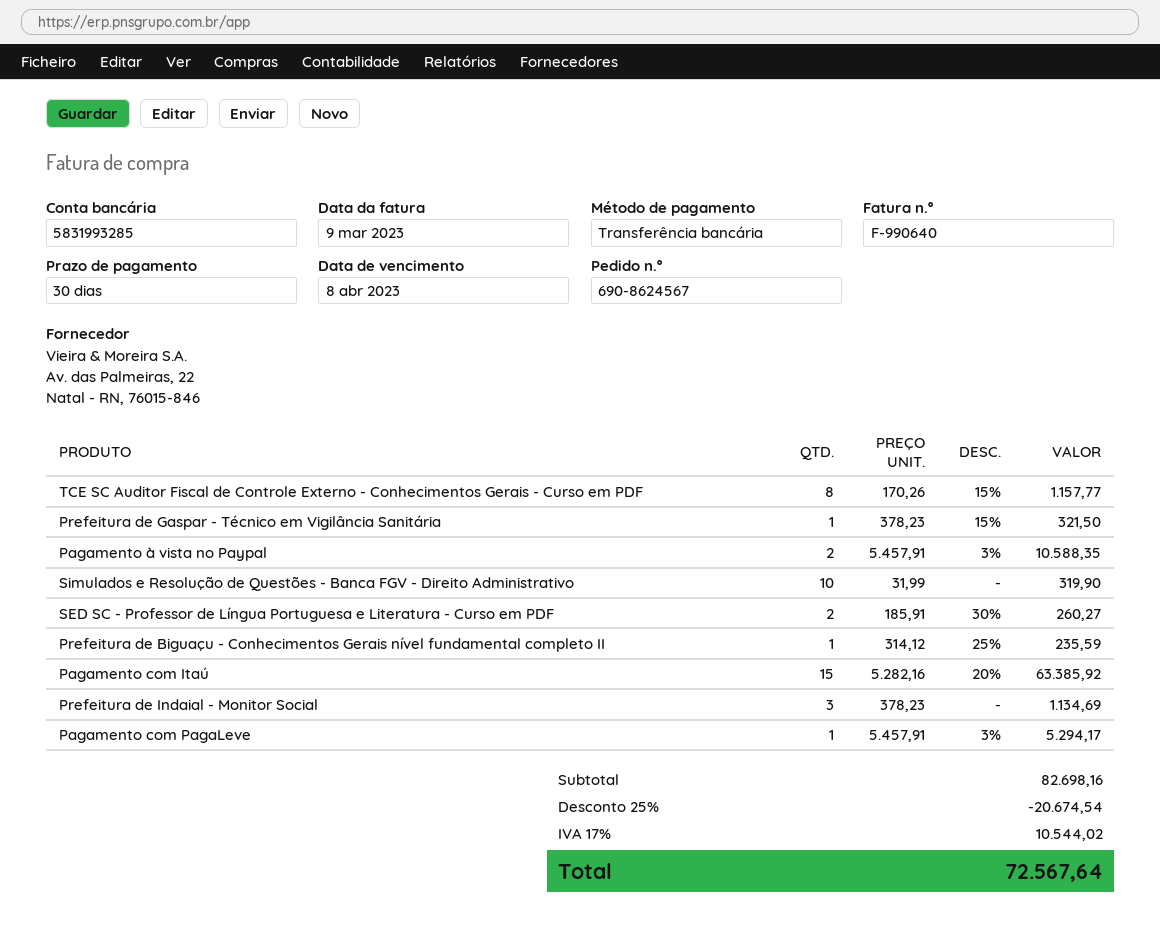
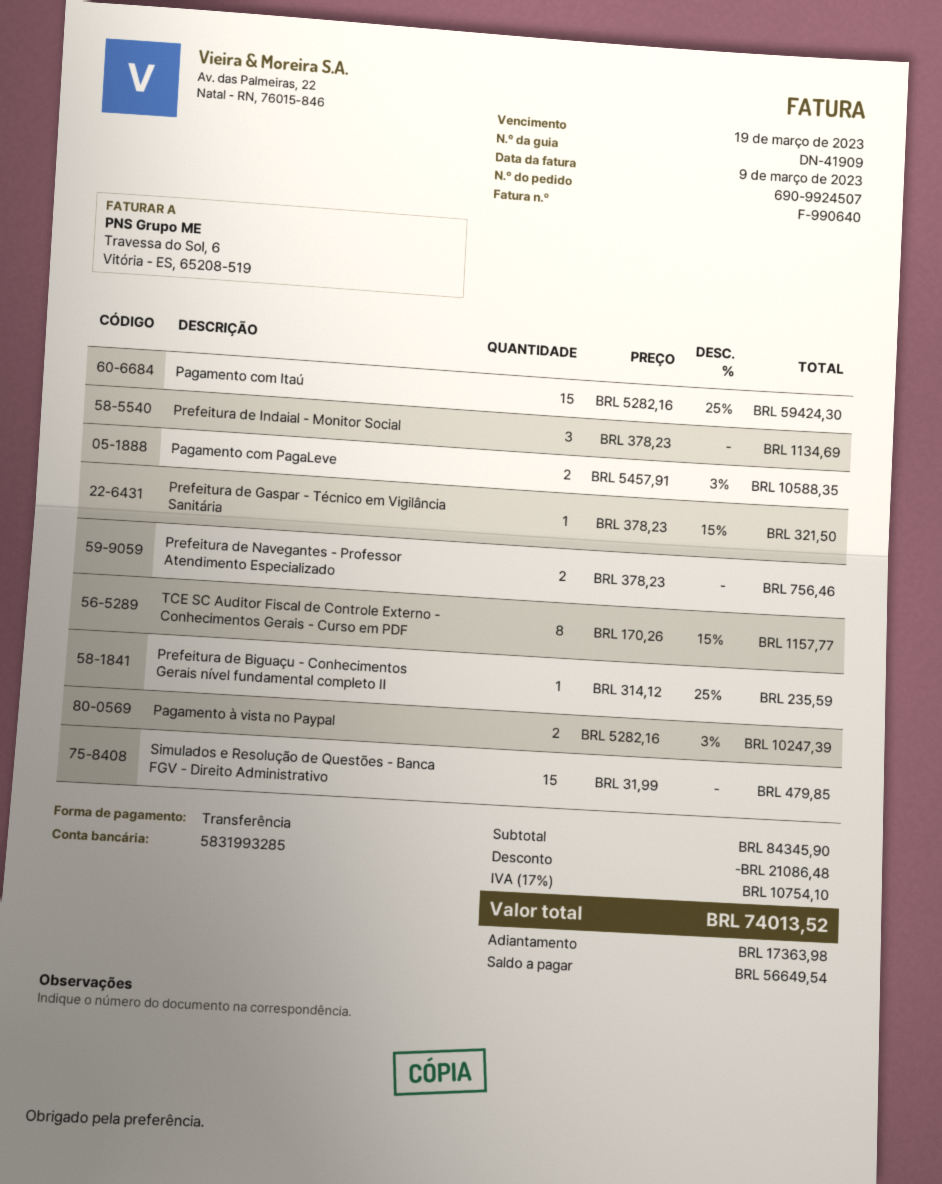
order number: 690-8624567 -> 690-9924507
due date: 2023-04-08 -> 2023-03-19
Pagamento à vista no Paypal: 2 x 5457.91 - 3% = 10588.35 -> 2 x 5282.16 - 3% = 10247.39
Simulados e Resolução de Questões - Banca FGV - Direito Administrativo: 10 x 31.99 = 319.90 -> 15 x 31.99 = 479.85
SED SC - Professor de Língua Portuguesa e Literatura - Curso em PDF: 2 x 185.91 - 30% = 260.27 -> none
Pagamento com Itaú: 15 x 5282.16 - 20% = 63385.92 -> 15 x 5282.16 - 25% = 59424.30
Pagamento com PagaLeve: 1 x 5457.91 - 3% = 5294.17 -> 2 x 5457.91 - 3% = 10588.35
Prefeitura de Navegantes - Professor Atendimento Especializado: none -> 2 x 378.23 = 756.46
subtotal: 82698.16 -> 84345.90
discount: 20674.54 -> 21086.48
tax: 17% = 10544.02 -> 17% = 10754.10
total: 72567.64 -> 74013.52

